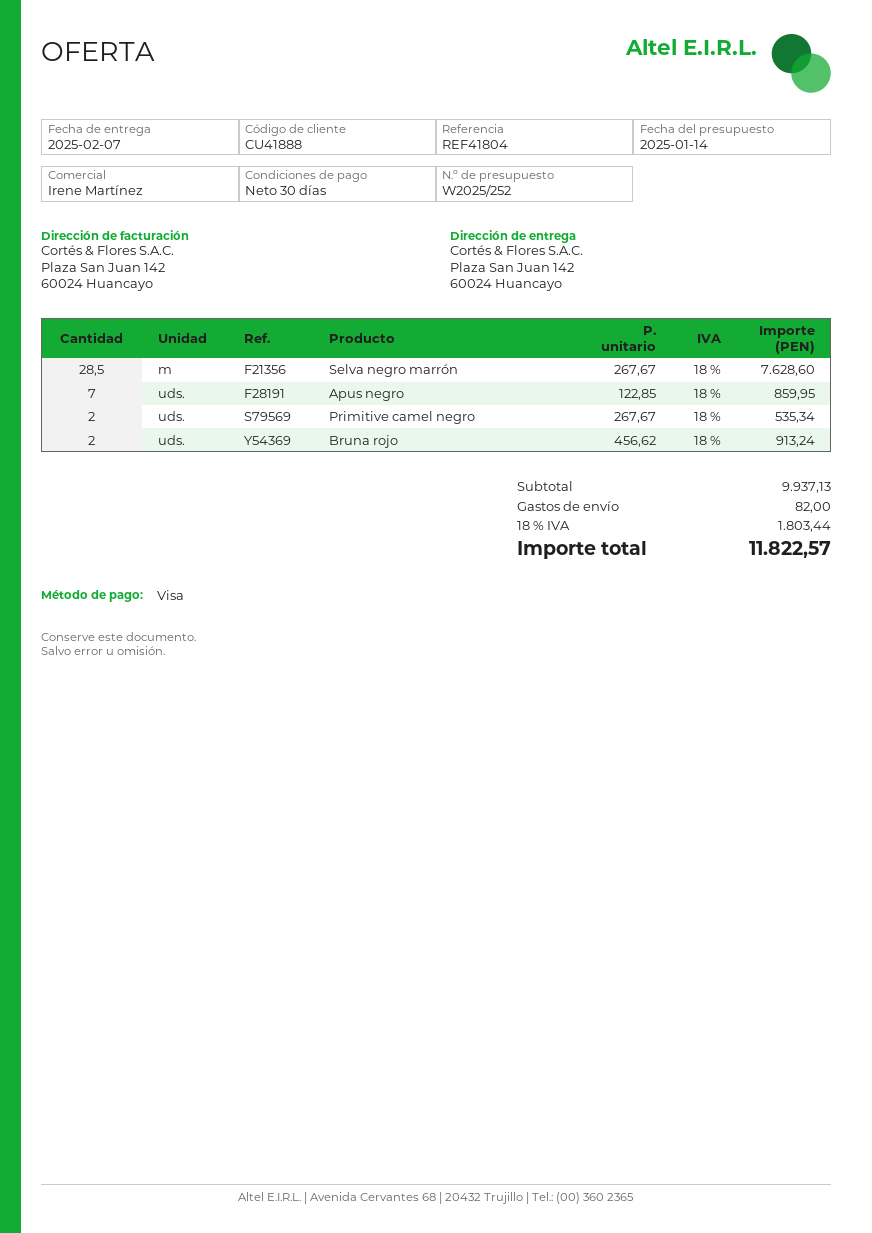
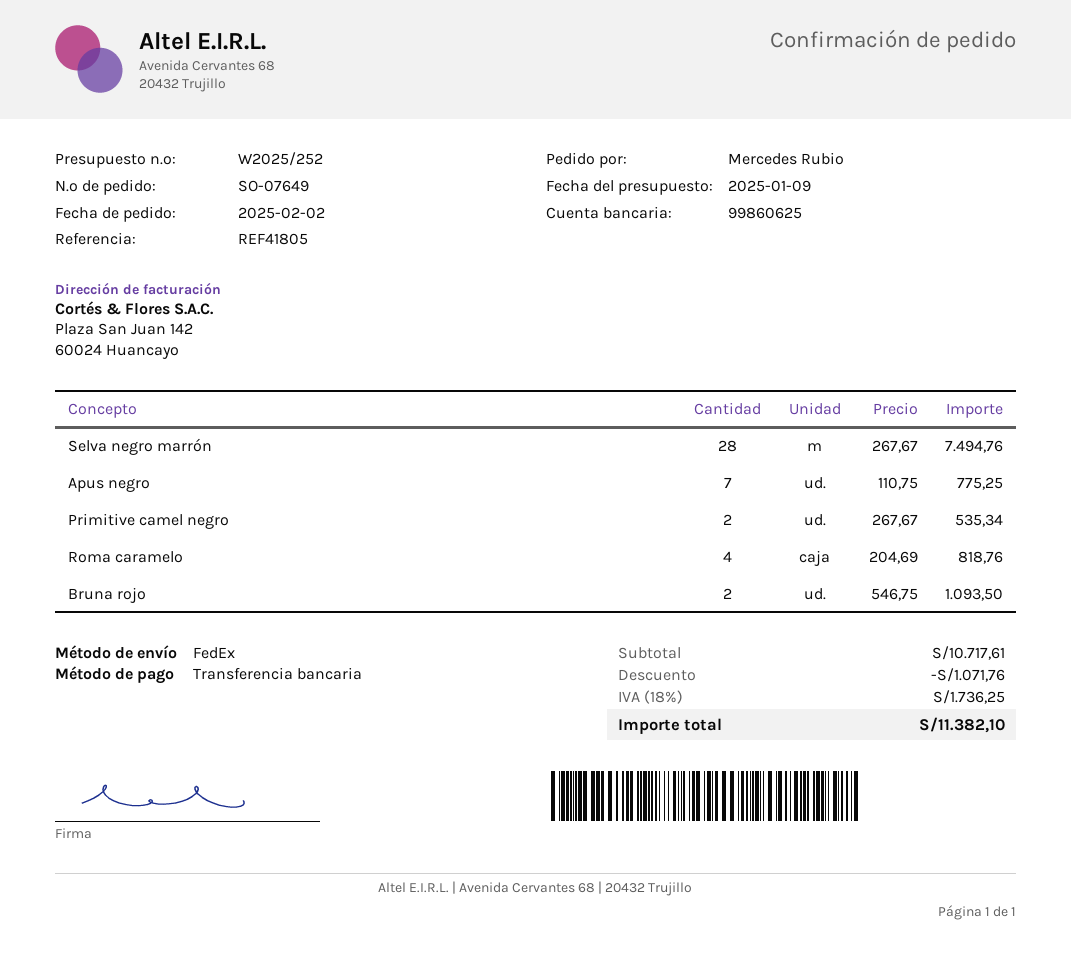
quote date: 2025-01-14 -> 2025-01-09
reference: REF41804 -> REF41805
payment method: Visa -> bank transfer
Selva negro marrón: 28.5 x 267.67 = 7628.60 -> 28 x 267.67 = 7494.76
Apus negro: 7 x 122.85 = 859.95 -> 7 x 110.75 = 775.25
Bruna rojo: 2 x 456.62 = 913.24 -> 2 x 546.75 = 1093.50
Roma caramelo: none -> 4 x 204.69 = 818.76
subtotal: 9937.13 -> 10717.61
discount: none -> 1071.76
shipping: 82.00 -> none
tax: 18% = 1803.44 -> 18% = 1736.25
total: 11822.57 -> 11382.10

